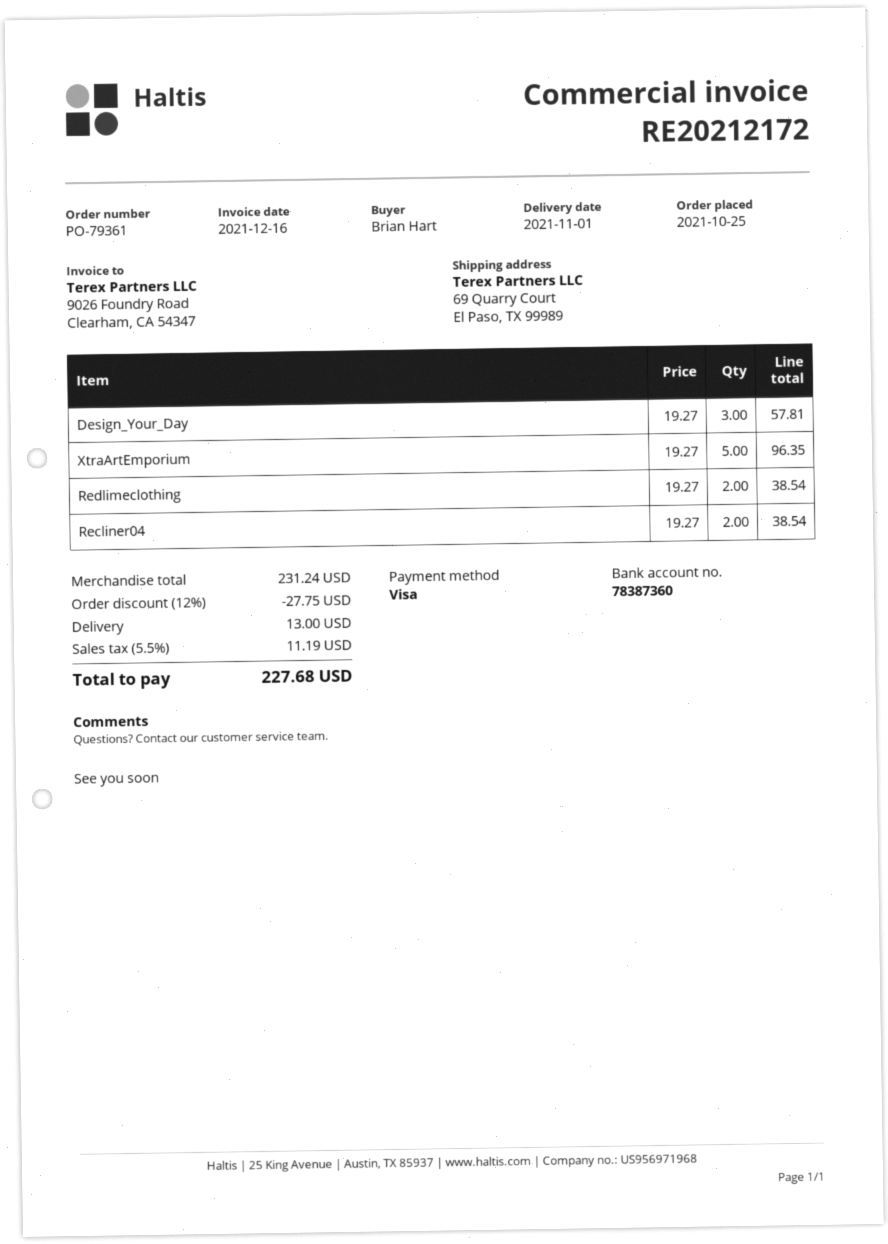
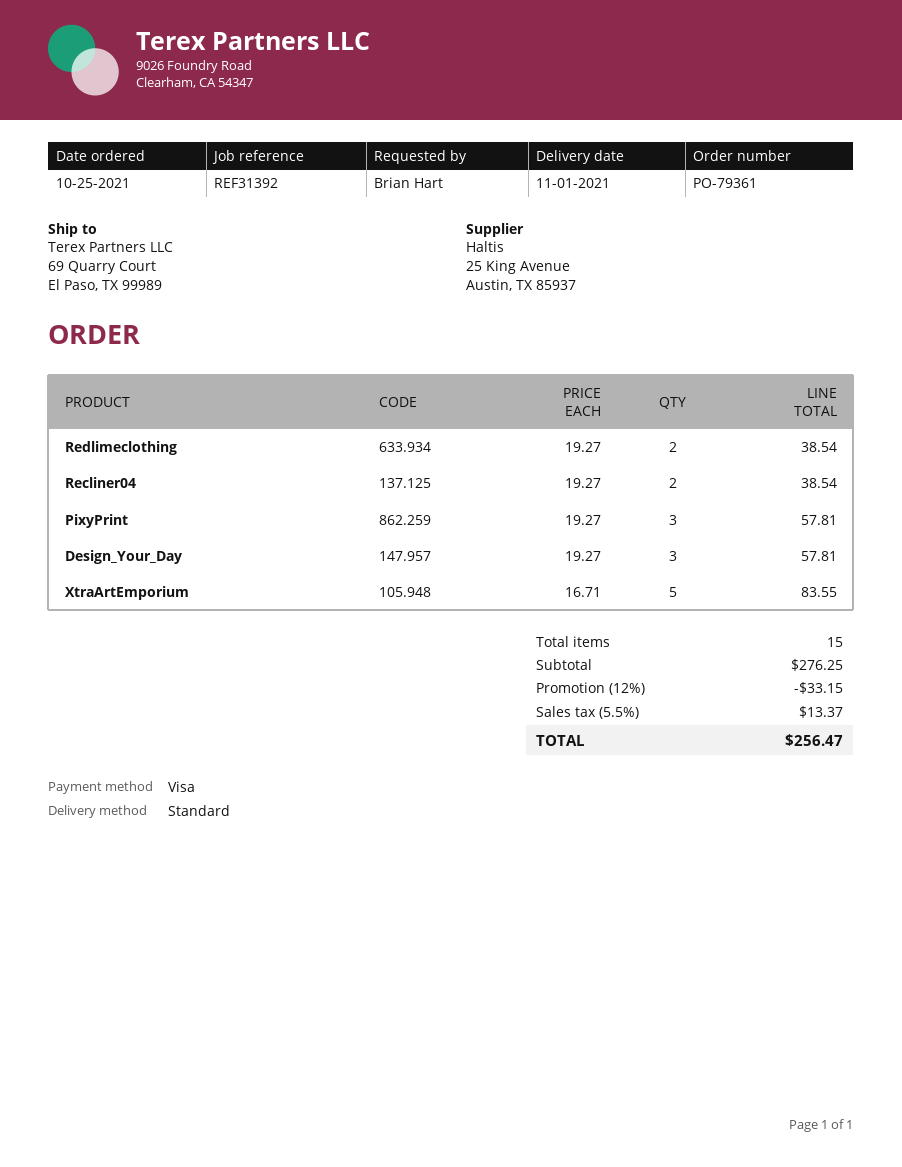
XtraArtEmporium: 5 x 19.27 = 96.35 -> 5 x 16.71 = 83.55
PixyPrint: none -> 3 x 19.27 = 57.81
subtotal: 231.24 -> 276.25
discount: 12% = 27.75 -> 12% = 33.15
shipping: 13.00 -> none
tax: 5.5% = 11.19 -> 5.5% = 13.37
total: 227.68 -> 256.47

